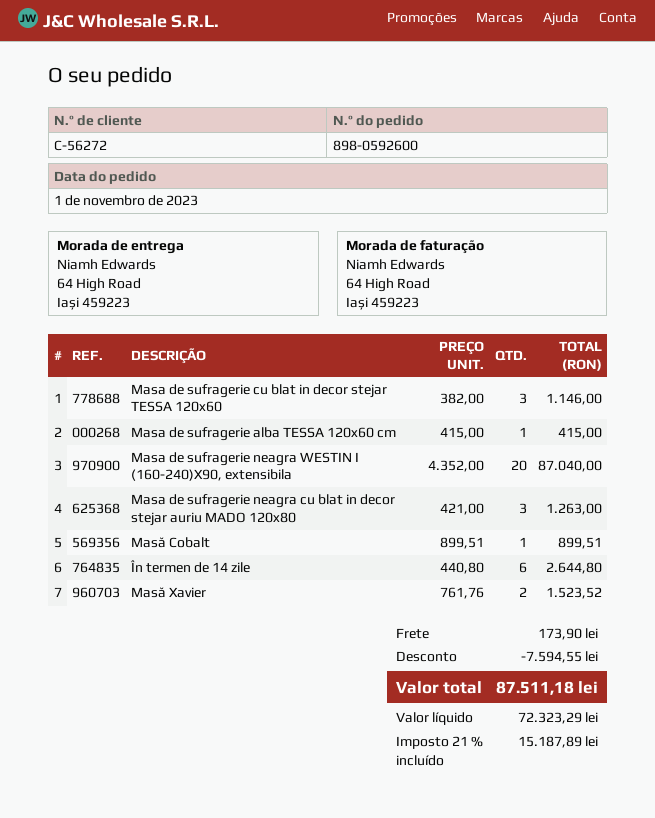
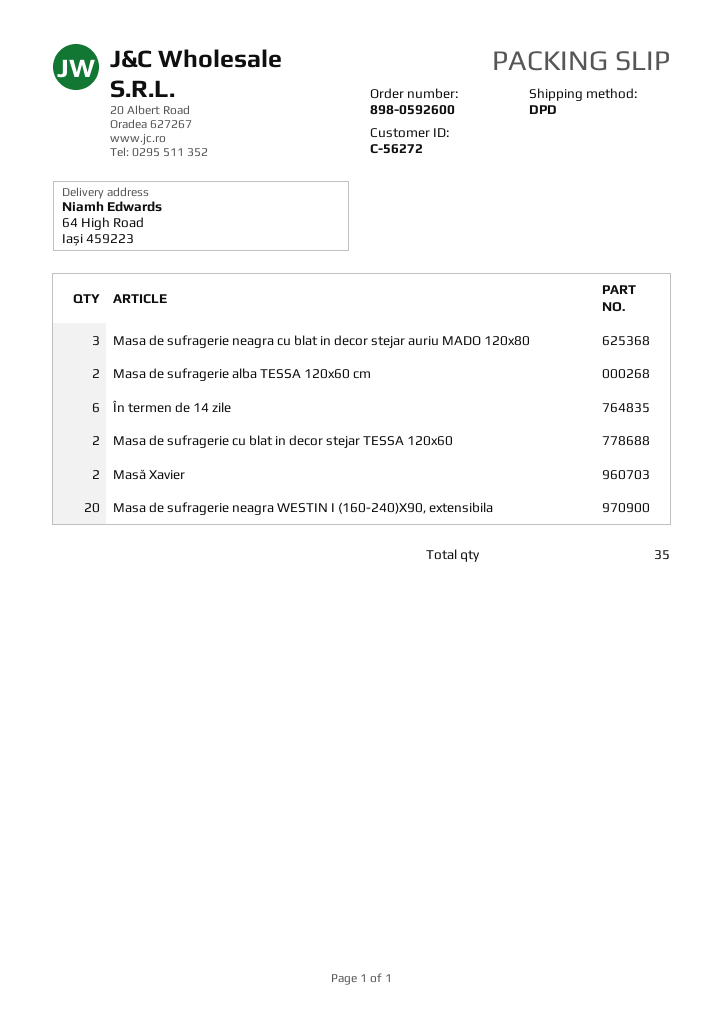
Masa de sufragerie cu blat in decor stejar TESSA 120x60: 3 -> 2
Masa de sufragerie alba TESSA 120x60 cm: 1 -> 2
Masă Cobalt: 1 -> none

